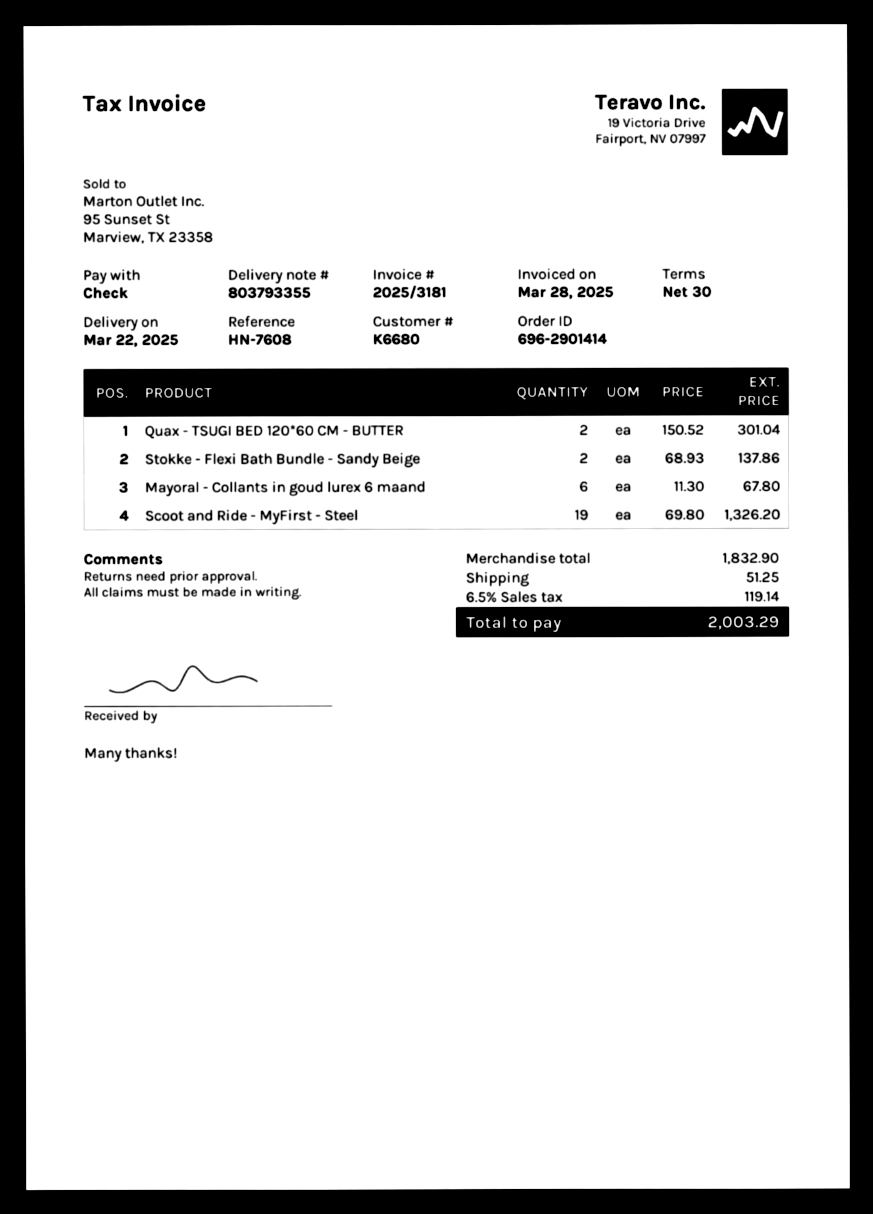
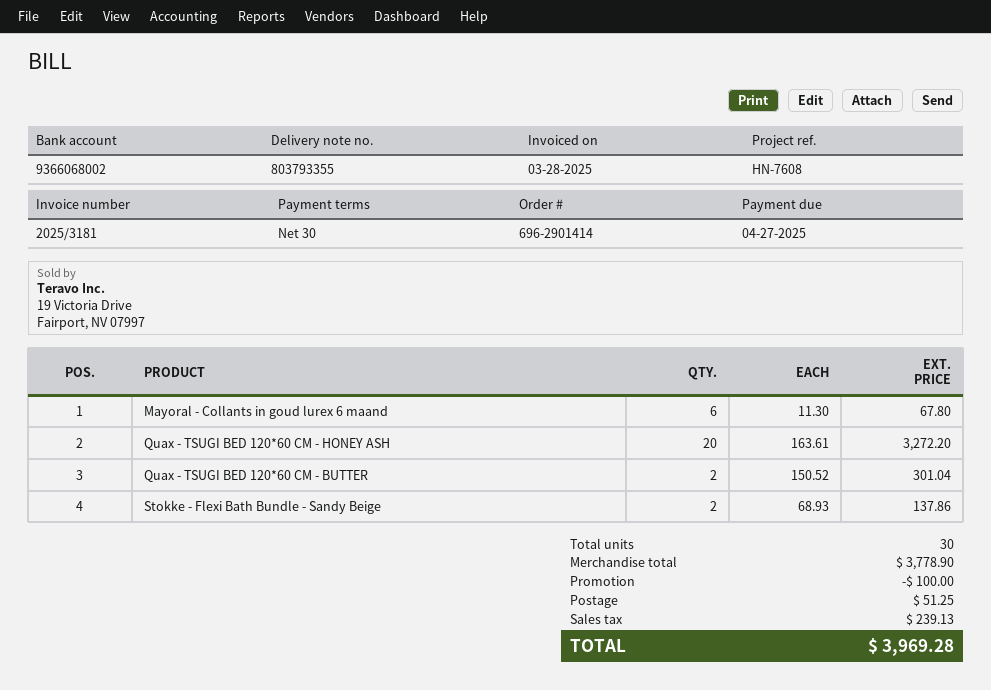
Scoot and Ride - MyFirst - Steel: 19 x 69.80 = 1326.20 -> none
Quax - TSUGI BED 120*60 CM - HONEY ASH: none -> 20 x 163.61 = 3272.20
subtotal: 1832.90 -> 3778.90
discount: none -> 100.00
tax: 119.14 -> 239.13
total: 2003.29 -> 3969.28

